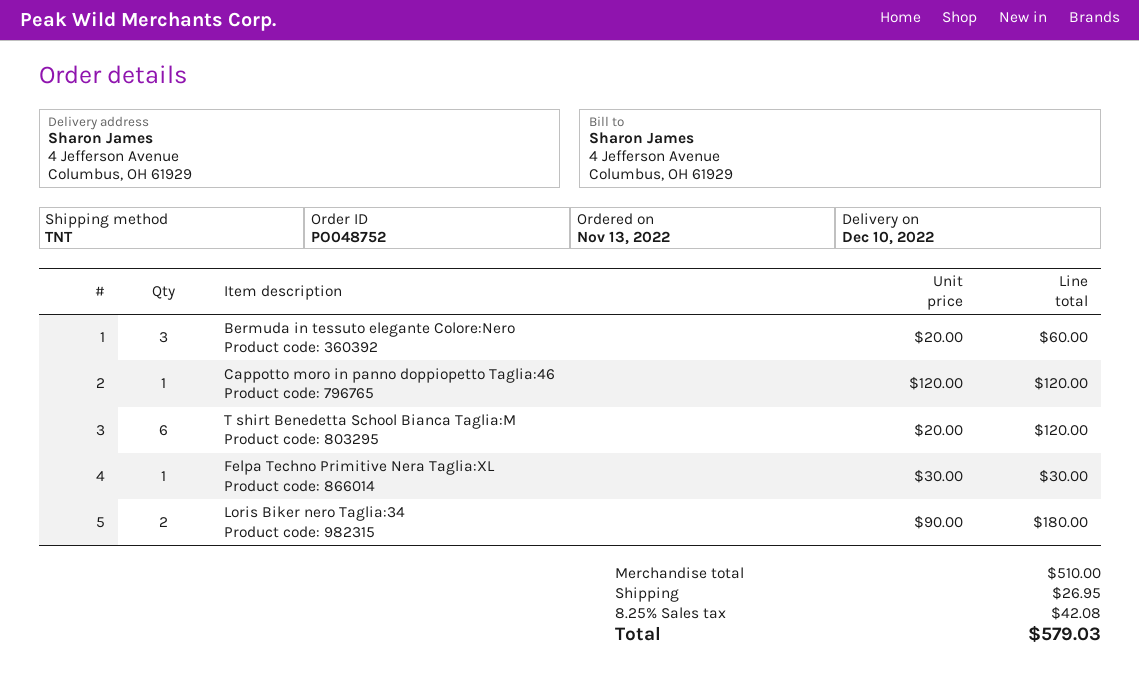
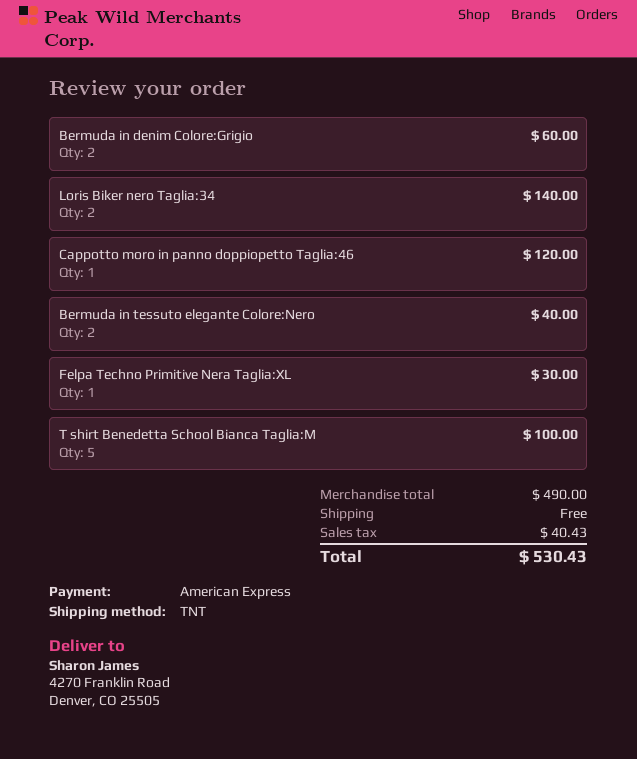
ship to: 4 Jefferson Avenue, Columbus, OH 61929 -> 4270 Franklin Road, Denver, CO 25505
Bermuda in tessuto elegante Colore:Nero: 3 for 60.00 -> 2 for 40.00
T shirt Benedetta School Bianca Taglia:M: 6 for 120.00 -> 5 for 100.00
Loris Biker nero Taglia:34: 2 for 180.00 -> 2 for 140.00
Bermuda in denim Colore:Grigio: none -> 2 for 60.00
subtotal: 510.00 -> 490.00
shipping: 26.95 -> 0.00
tax: 42.08 -> 40.43
total: 579.03 -> 530.43

